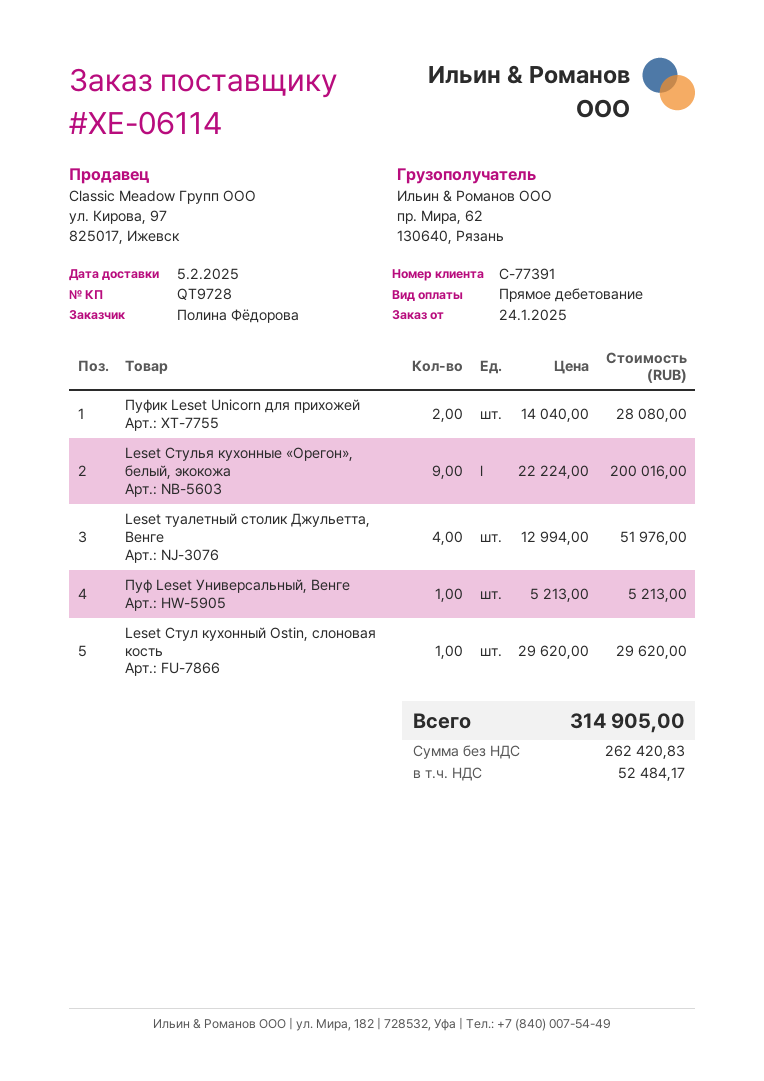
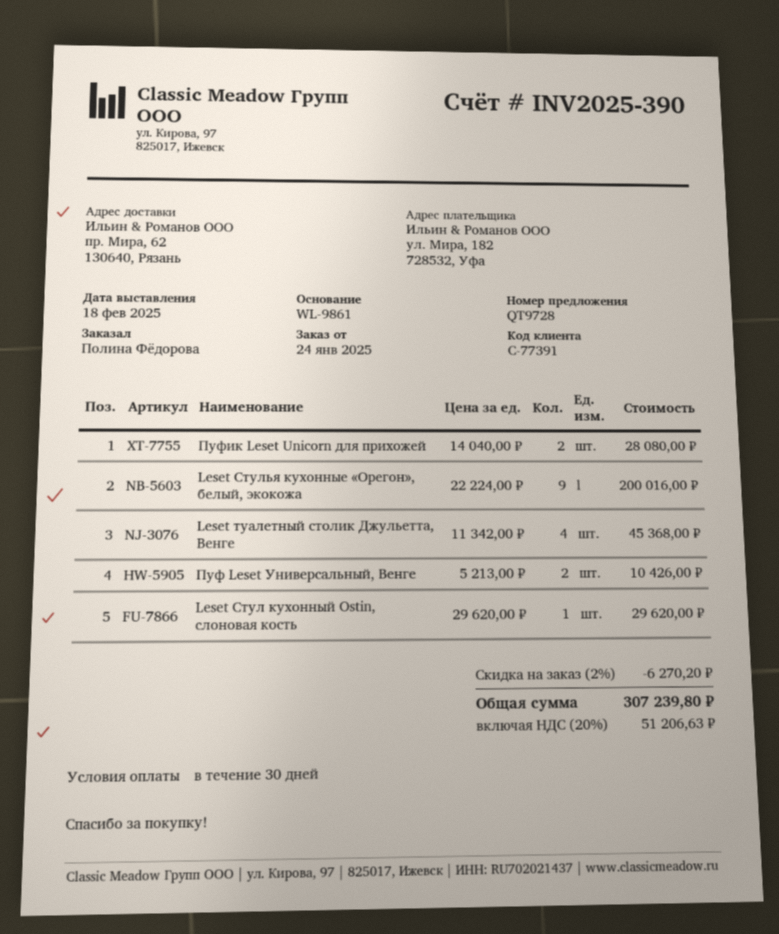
Leset туалетный столик Джульетта, Венге: 4 x 12994.00 = 51976.00 -> 4 x 11342.00 = 45368.00
Пуф Leset Универсальный, Венге: 1 x 5213.00 = 5213.00 -> 2 x 5213.00 = 10426.00
discount: none -> 2% = 6270.20
tax: 52484.17 -> 51206.63
total: 314905.00 -> 307239.80

